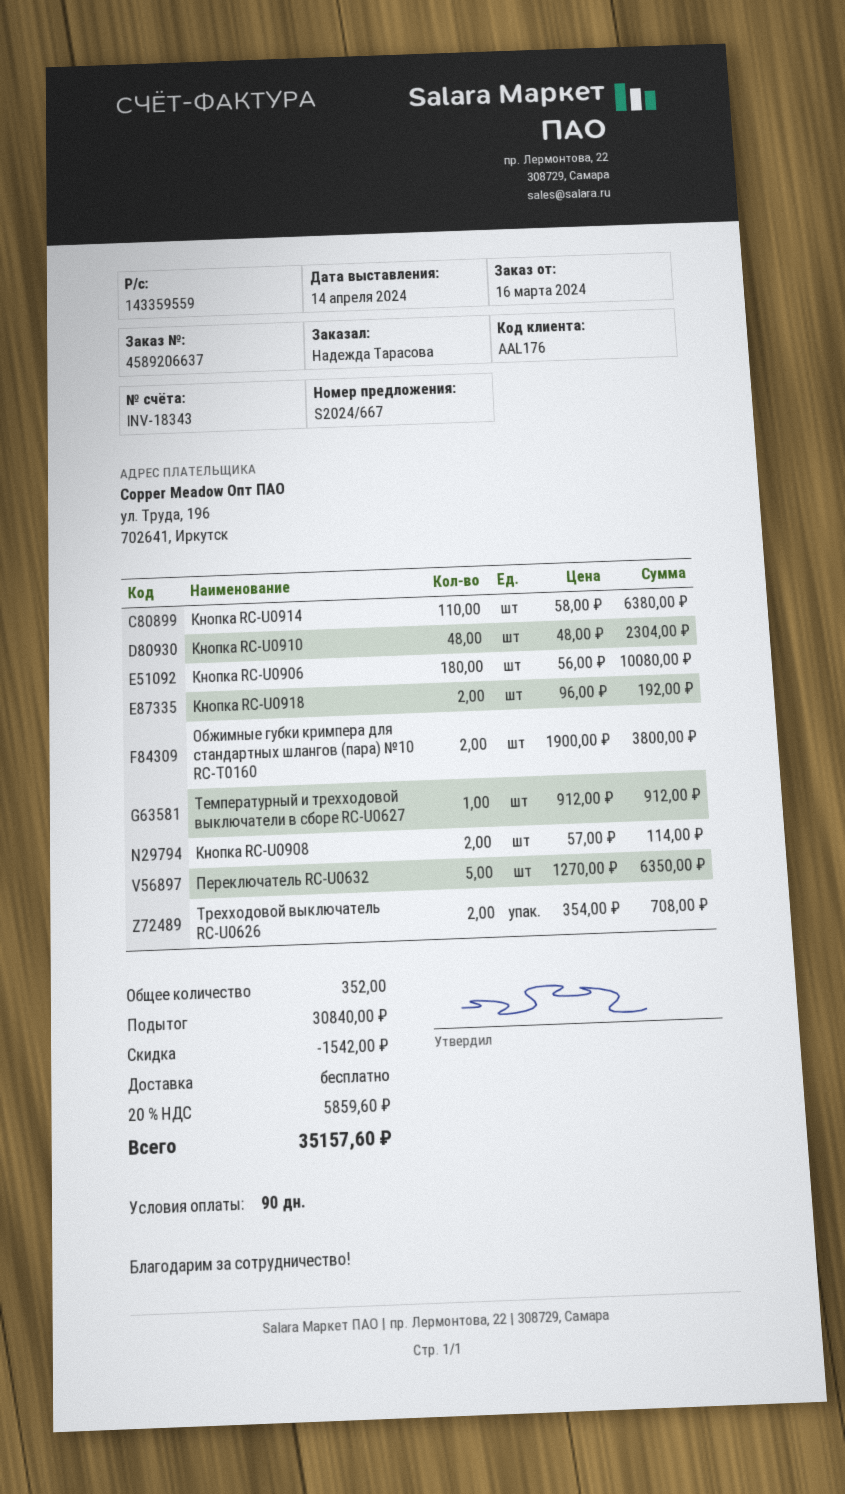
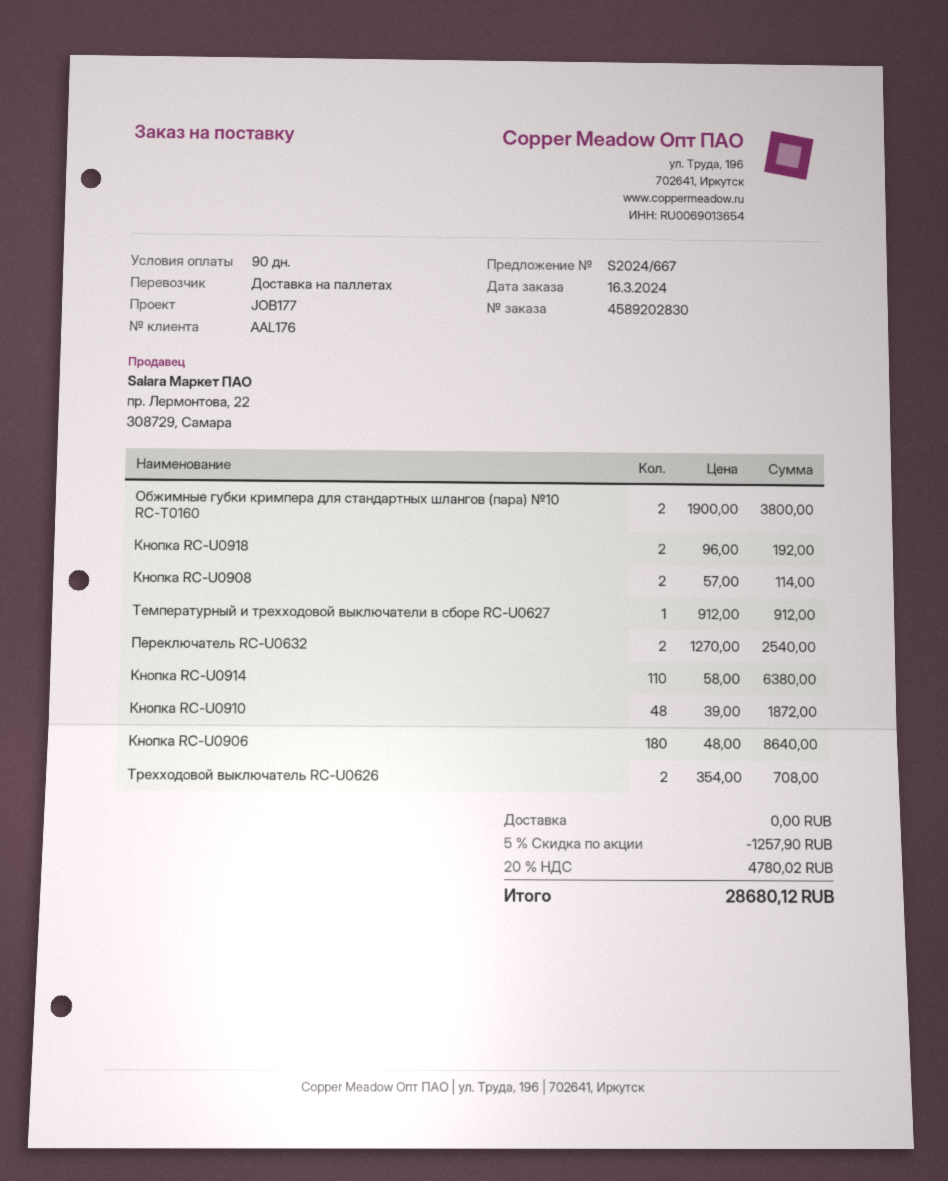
order number: 4589206637 -> 4589202830
Кнопка RC-U0910: 48 x 48.00 = 2304.00 -> 48 x 39.00 = 1872.00
Кнопка RC-U0906: 180 x 56.00 = 10080.00 -> 180 x 48.00 = 8640.00
Переключатель RC-U0632: 5 x 1270.00 = 6350.00 -> 2 x 1270.00 = 2540.00
discount: 1542.00 -> 1257.90
tax: 20% = 5859.60 -> 20% = 4780.02
total: 35157.60 -> 28680.12

